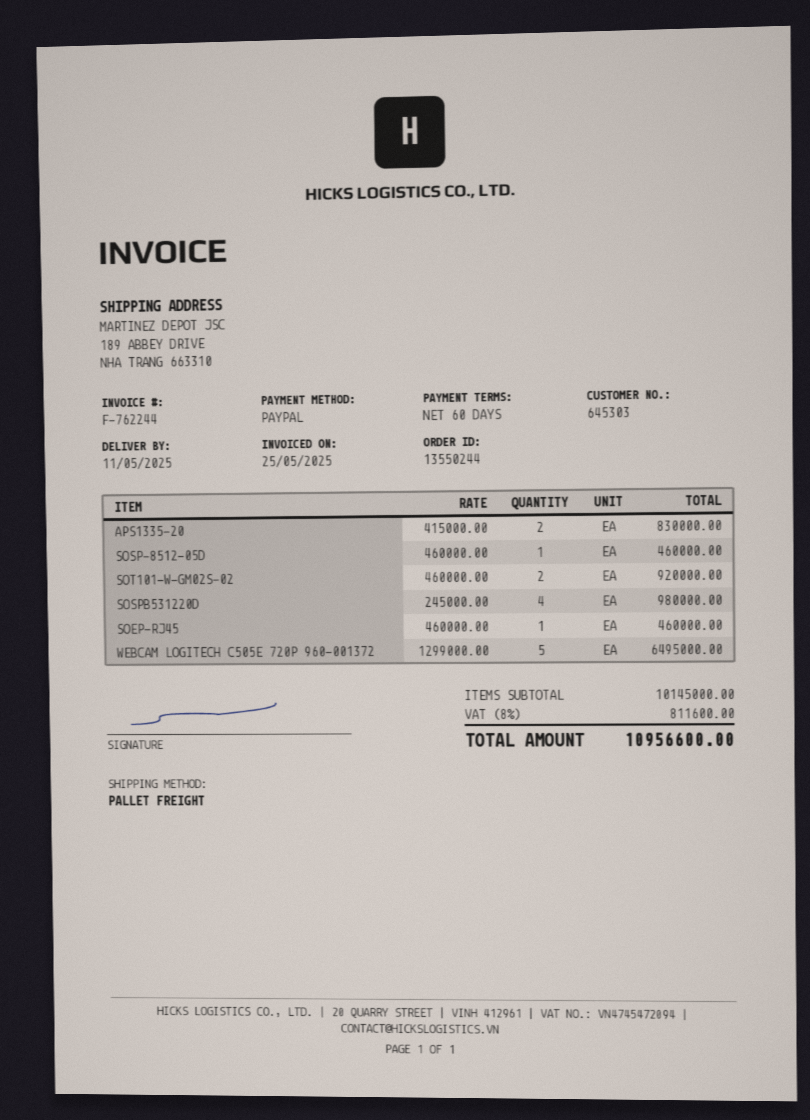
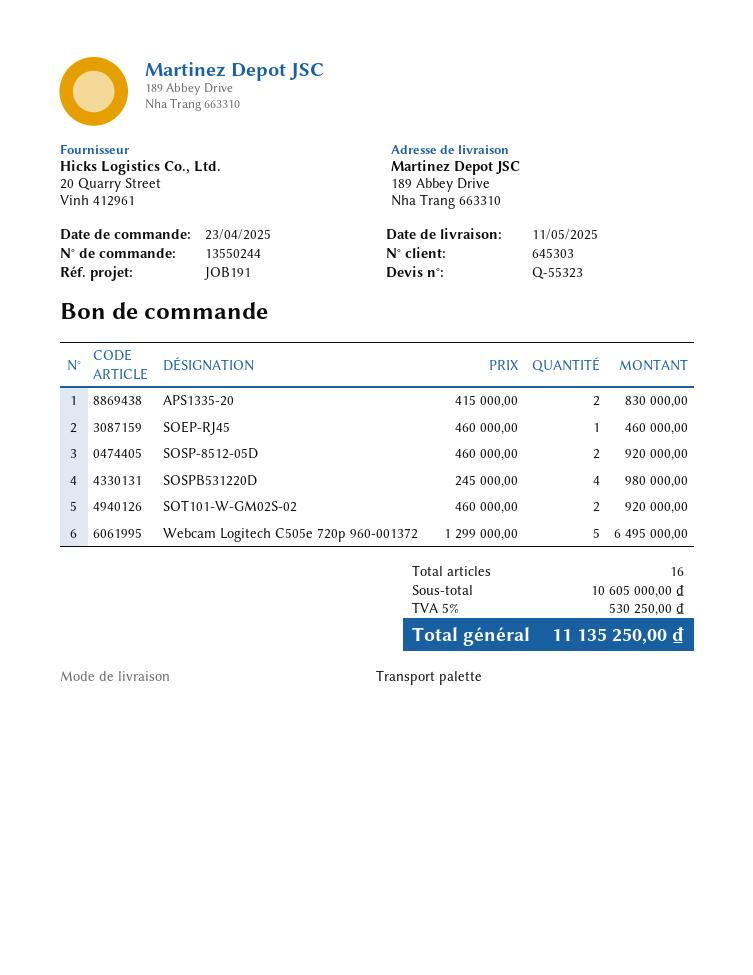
SOSP-8512-05D: 1 x 460000.00 = 460000.00 -> 2 x 460000.00 = 920000.00
subtotal: 10145000.00 -> 10605000.00
tax: 8% = 811600.00 -> 5% = 530250.00
total: 10956600.00 -> 11135250.00

